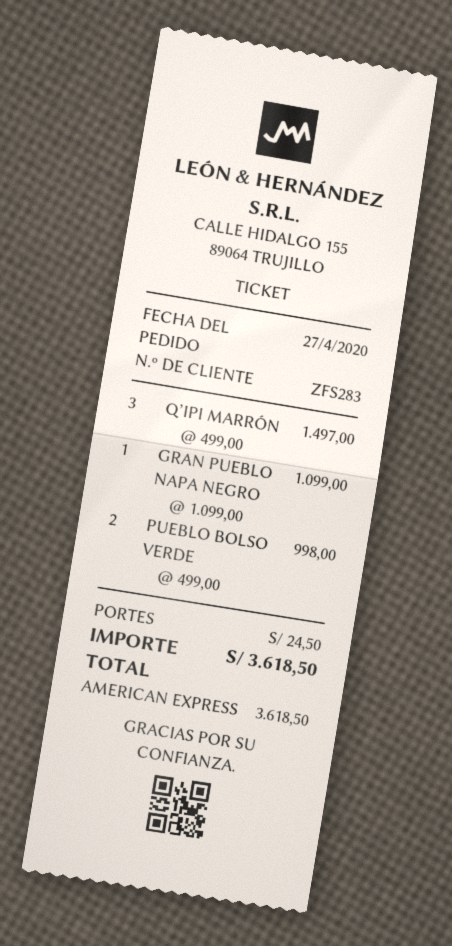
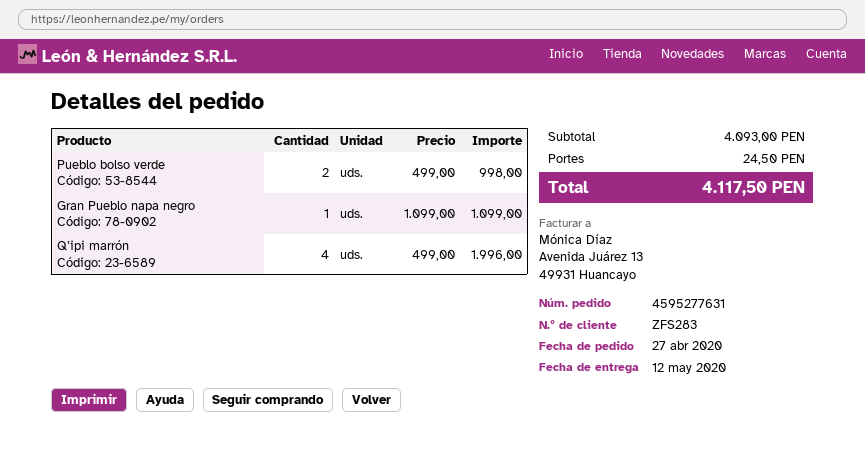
Q’IPI MARRÓN: 3 x 499.00 = 1497.00 -> 4 x 499.00 = 1996.00
total: 3618.50 -> 4117.50

